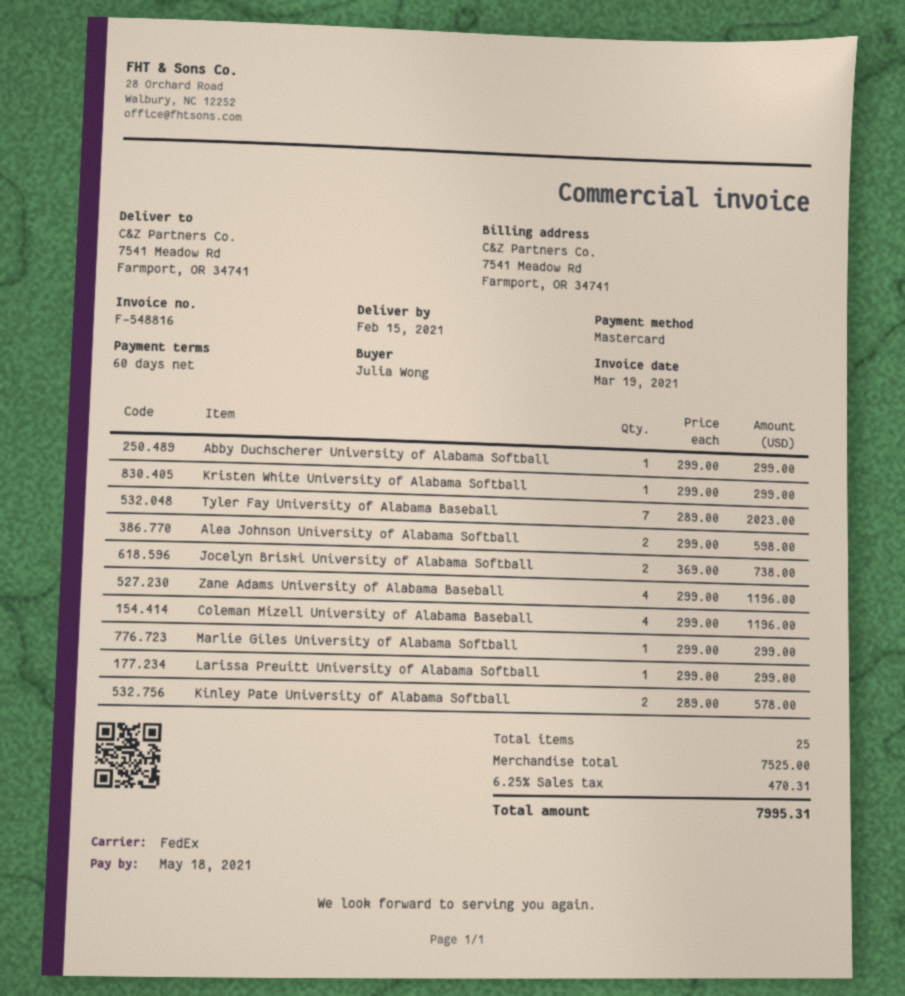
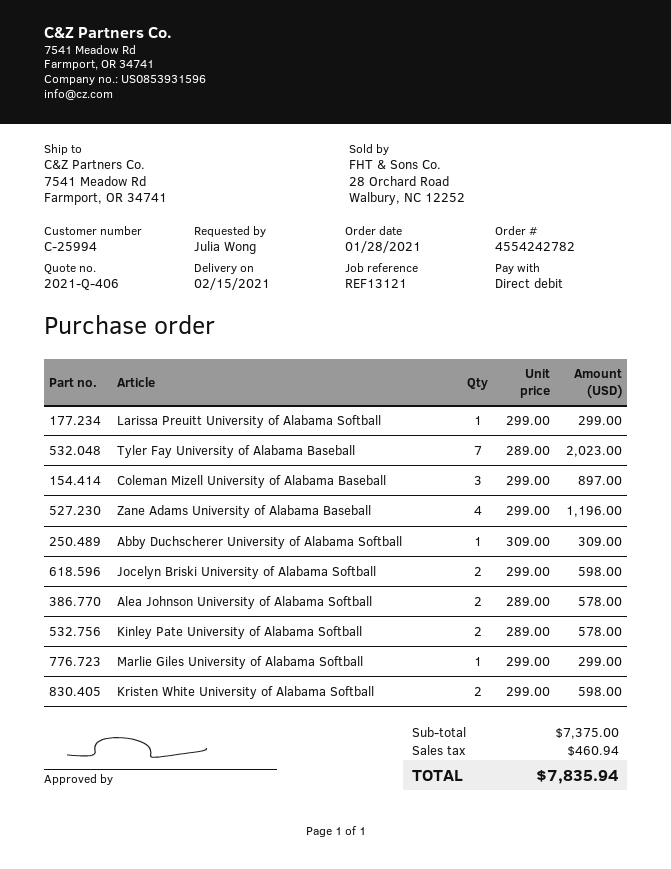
payment method: Mastercard -> direct debit
Abby Duchscherer University of Alabama Softball: 1 x 299.00 = 299.00 -> 1 x 309.00 = 309.00
Kristen White University of Alabama Softball: 1 x 299.00 = 299.00 -> 2 x 299.00 = 598.00
Alea Johnson University of Alabama Softball: 2 x 299.00 = 598.00 -> 2 x 289.00 = 578.00
Jocelyn Briski University of Alabama Softball: 2 x 369.00 = 738.00 -> 2 x 299.00 = 598.00
Coleman Mizell University of Alabama Baseball: 4 x 299.00 = 1196.00 -> 3 x 299.00 = 897.00
subtotal: 7525.00 -> 7375.00
tax: 470.31 -> 460.94
total: 7995.31 -> 7835.94

